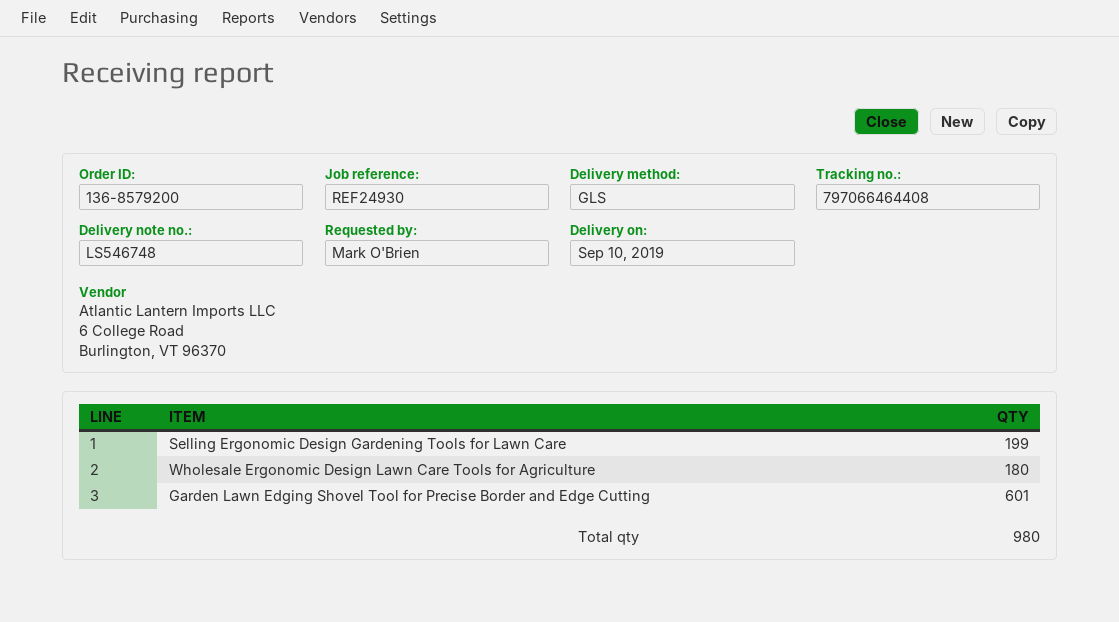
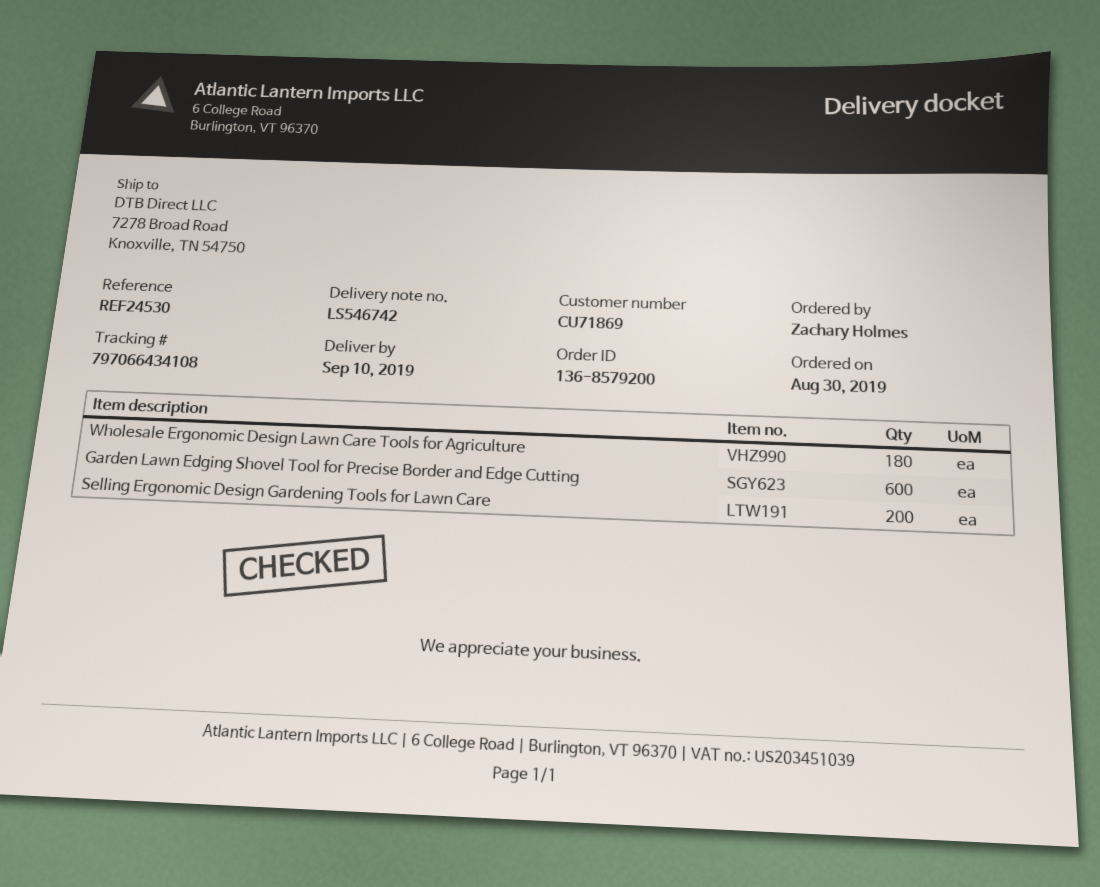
delivery note number: LS546748 -> LS546742
reference: REF24930 -> REF24530
ordered by: Mark O'Brien -> Zachary Holmes
tracking number: 797066464408 -> 797066434108
Selling Ergonomic Design Gardening Tools for Lawn Care: 199 -> 200
Garden Lawn Edging Shovel Tool for Precise Border and Edge Cutting: 601 -> 600

